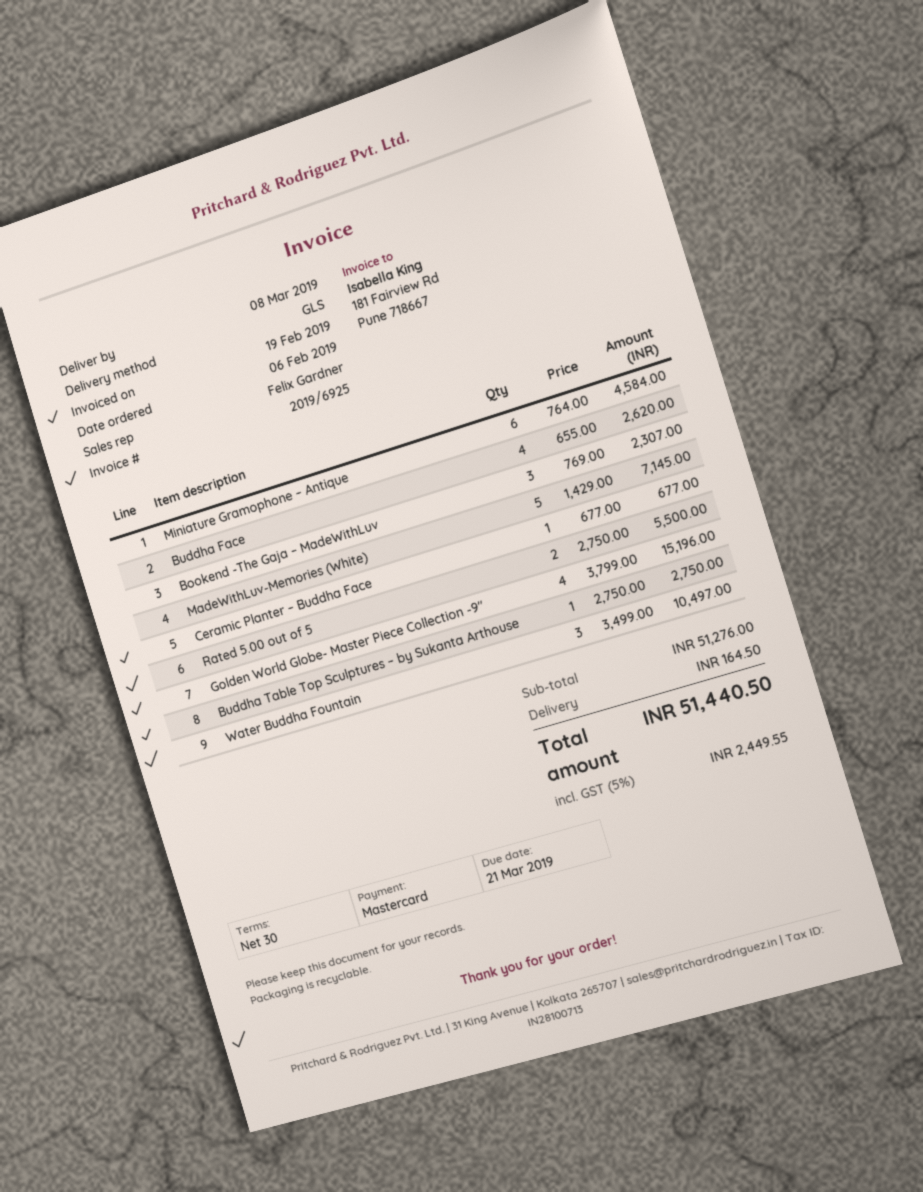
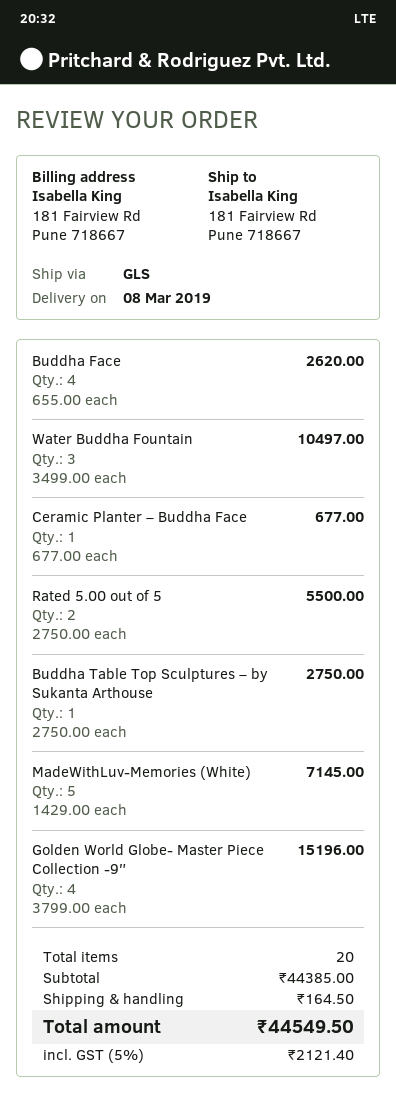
Miniature Gramophone – Antique: 6 x 764.00 = 4584.00 -> none
Bookend -The Gaja – MadeWithLuv: 3 x 769.00 = 2307.00 -> none
subtotal: 51276.00 -> 44385.00
tax: 5% = 2449.55 -> 5% = 2121.40
total: 51440.50 -> 44549.50

